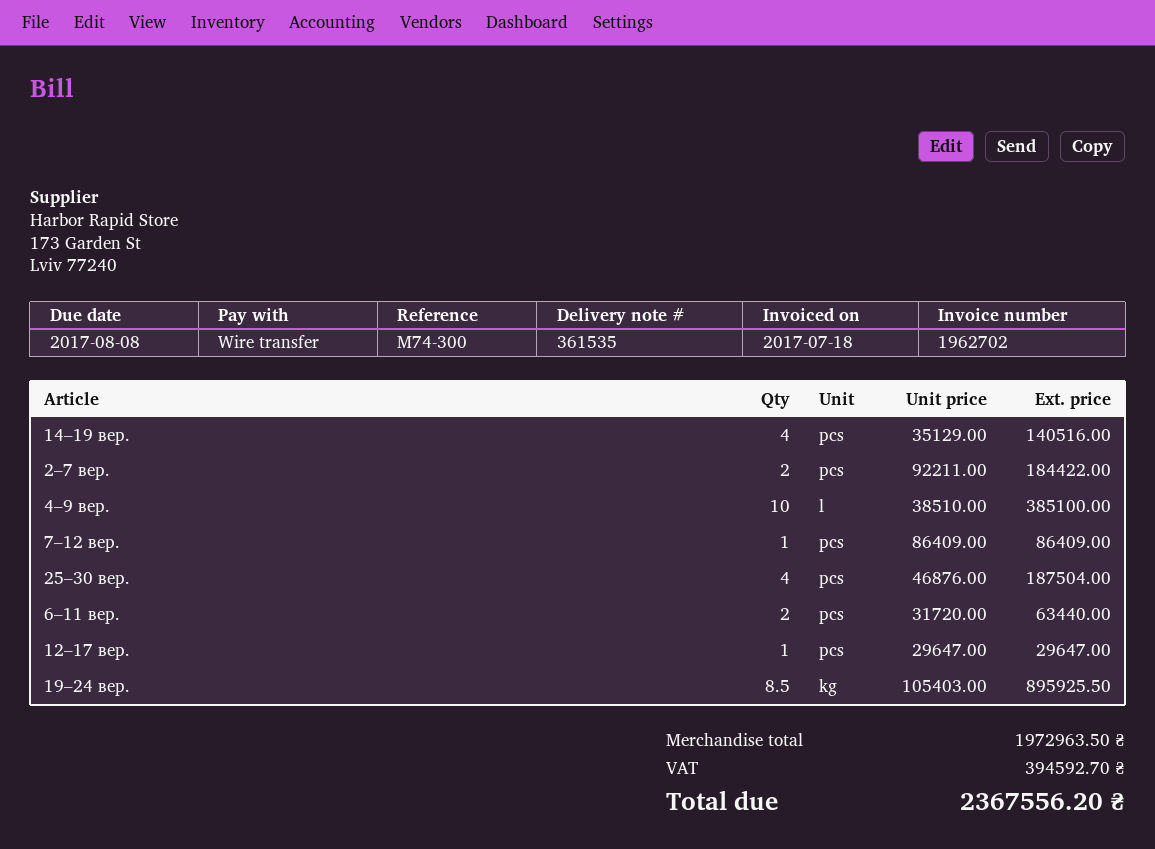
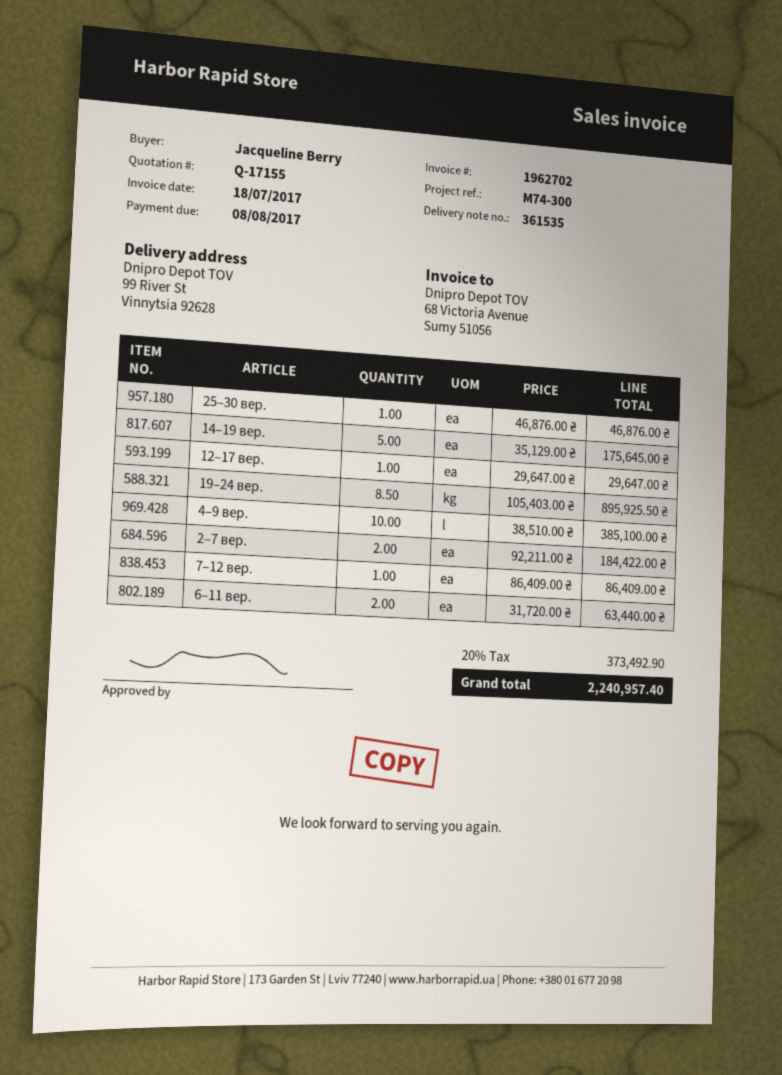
14–19 вер.: 4 x 35129.00 = 140516.00 -> 5 x 35129.00 = 175645.00
25–30 вер.: 4 x 46876.00 = 187504.00 -> 1 x 46876.00 = 46876.00
tax: 394592.70 -> 373492.90
total: 2367556.20 -> 2240957.40

